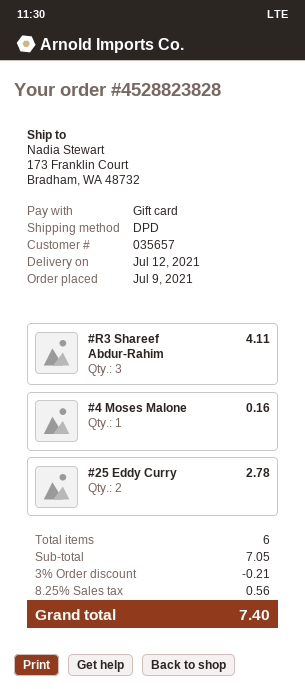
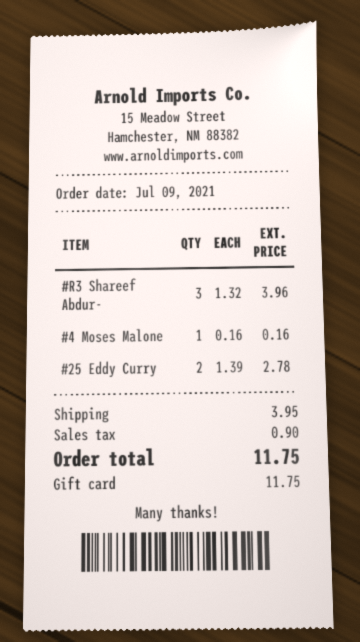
#R3 Shareef Abdur-Rahim: 3 for 4.11 -> 3 for 3.96
discount: 3% = 0.21 -> none
shipping: none -> 3.95
tax: 0.56 -> 0.90
total: 7.40 -> 11.75

